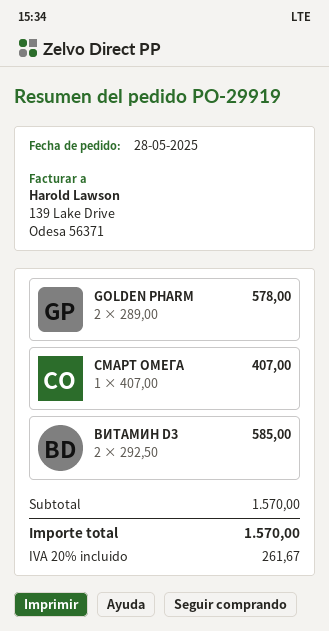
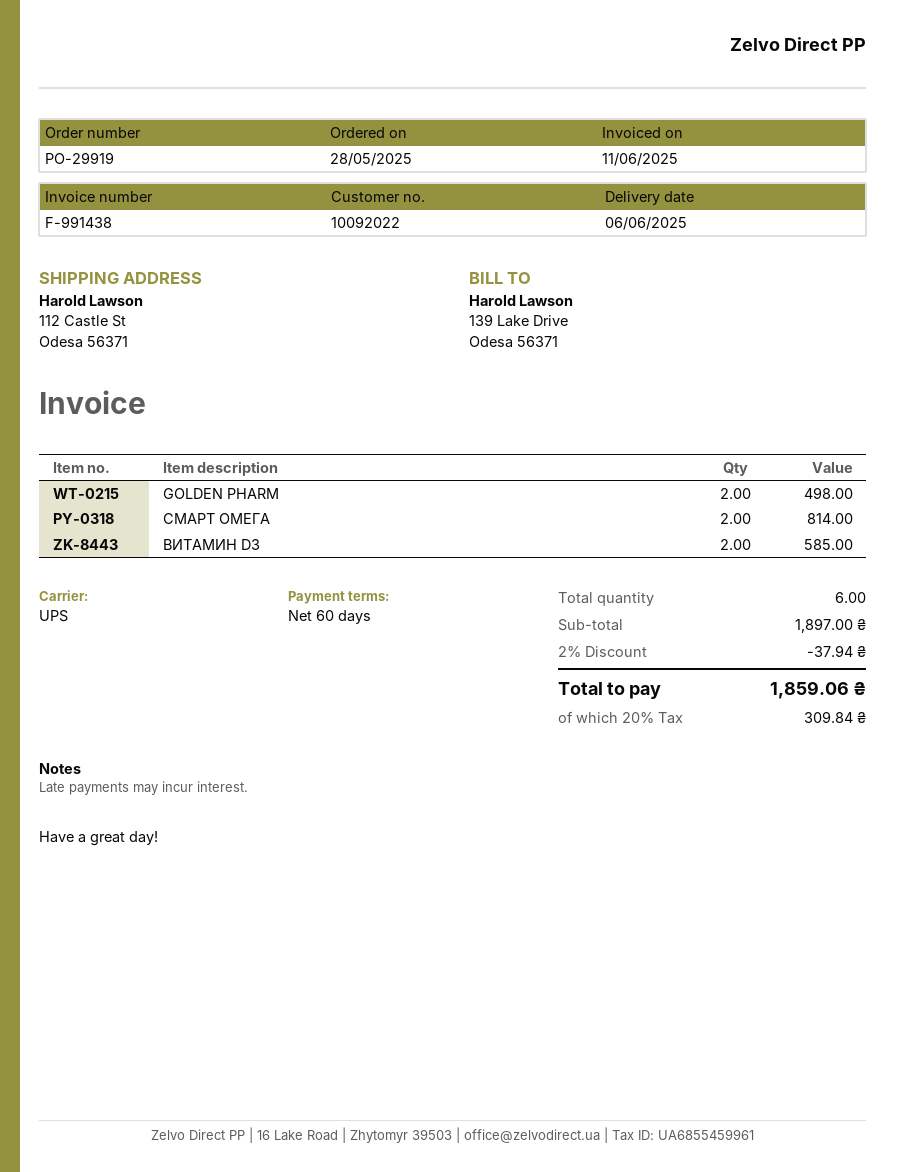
GOLDEN PHARM: 2 for 578.00 -> 2 for 498.00
СМАРТ ОМЕГА: 1 for 407.00 -> 2 for 814.00
subtotal: 1570.00 -> 1897.00
discount: none -> 2% = 37.94
tax: 20% = 261.67 -> 20% = 309.84
total: 1570.00 -> 1859.06

